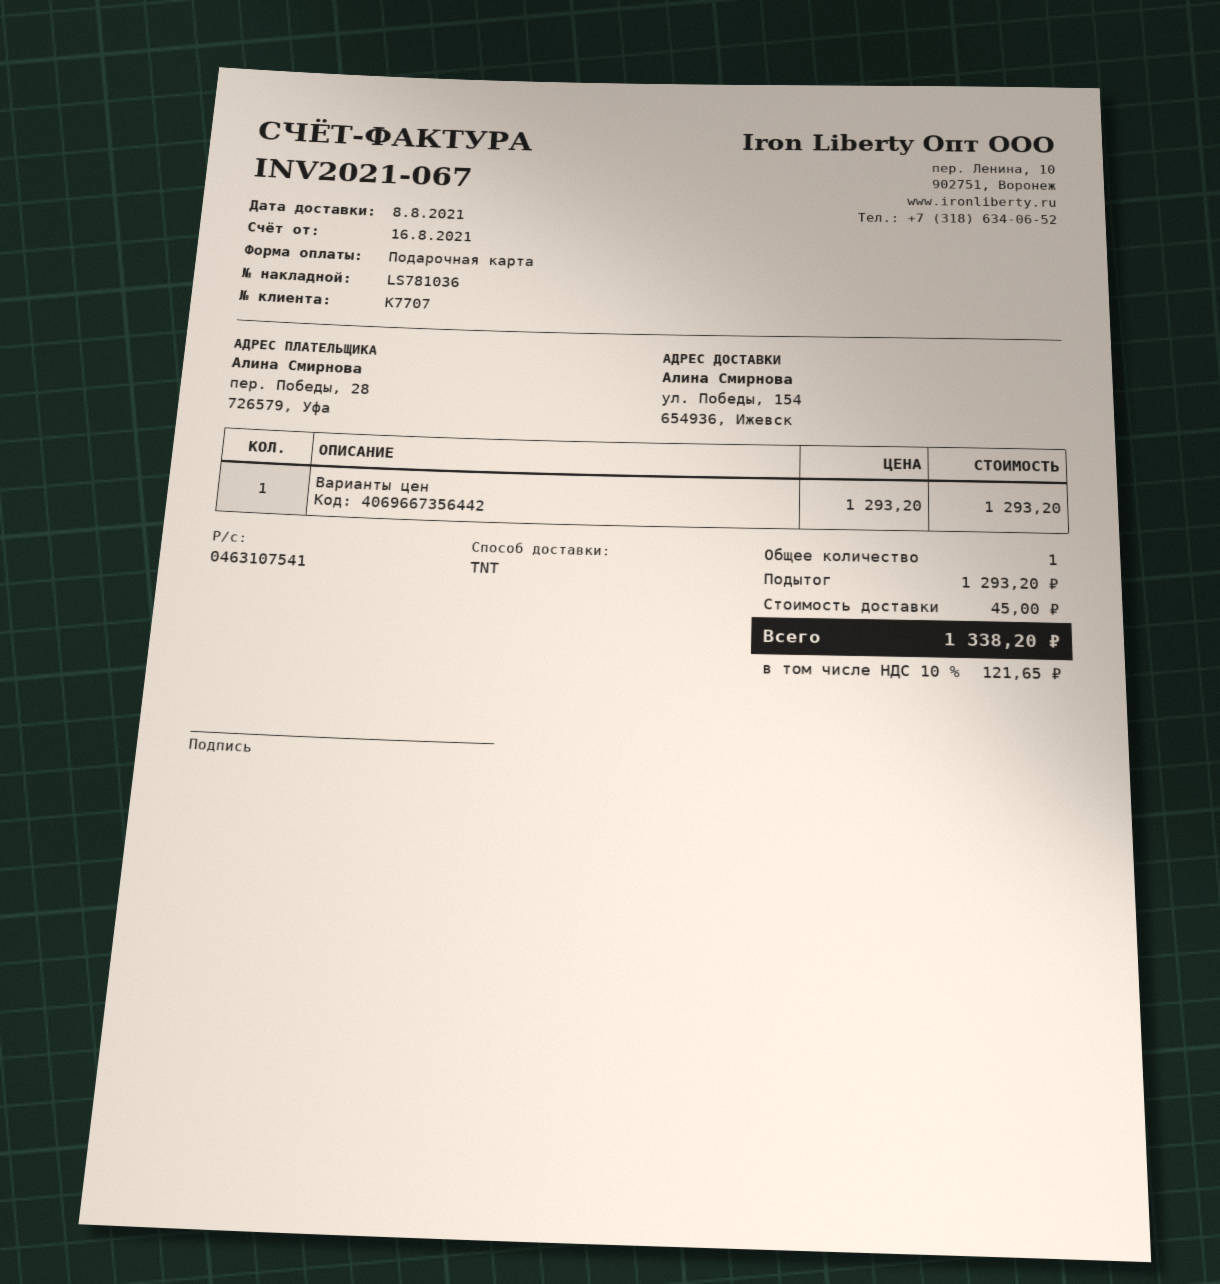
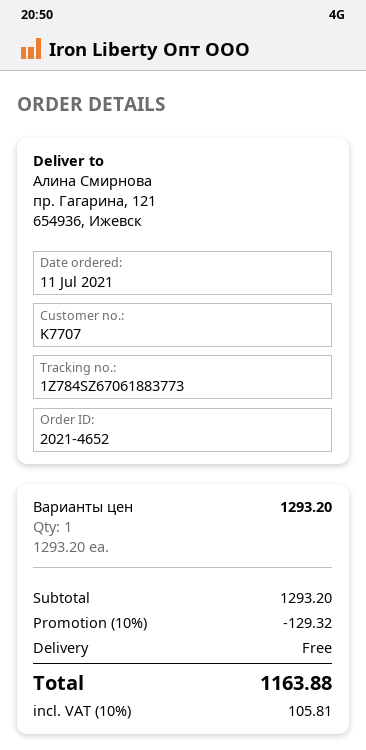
ship to: ул. Победы, 154, 654936, Ижевск -> пр. Гагарина, 121, 654936, Ижевск
discount: none -> 10% = 129.32
shipping: 45.00 -> 0.00
tax: 10% = 121.65 -> 10% = 105.81
total: 1338.20 -> 1163.88

